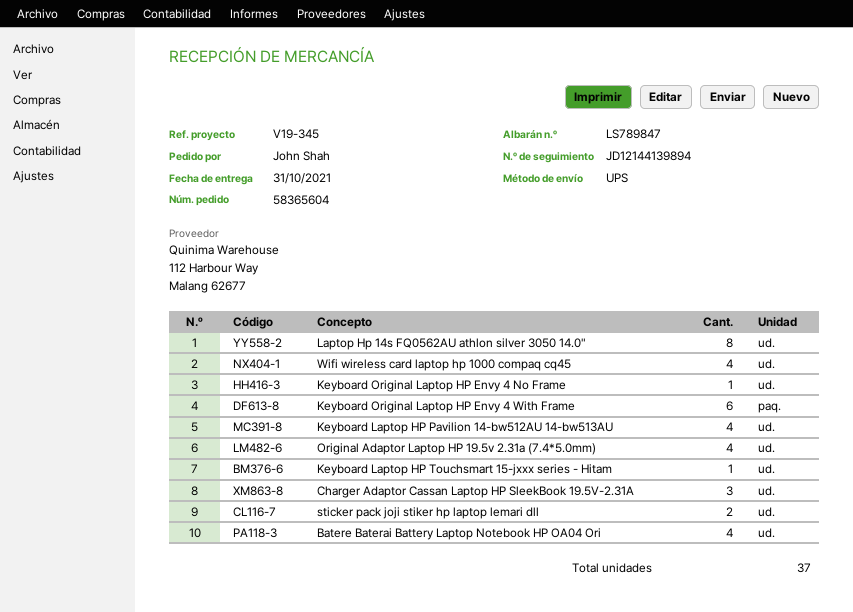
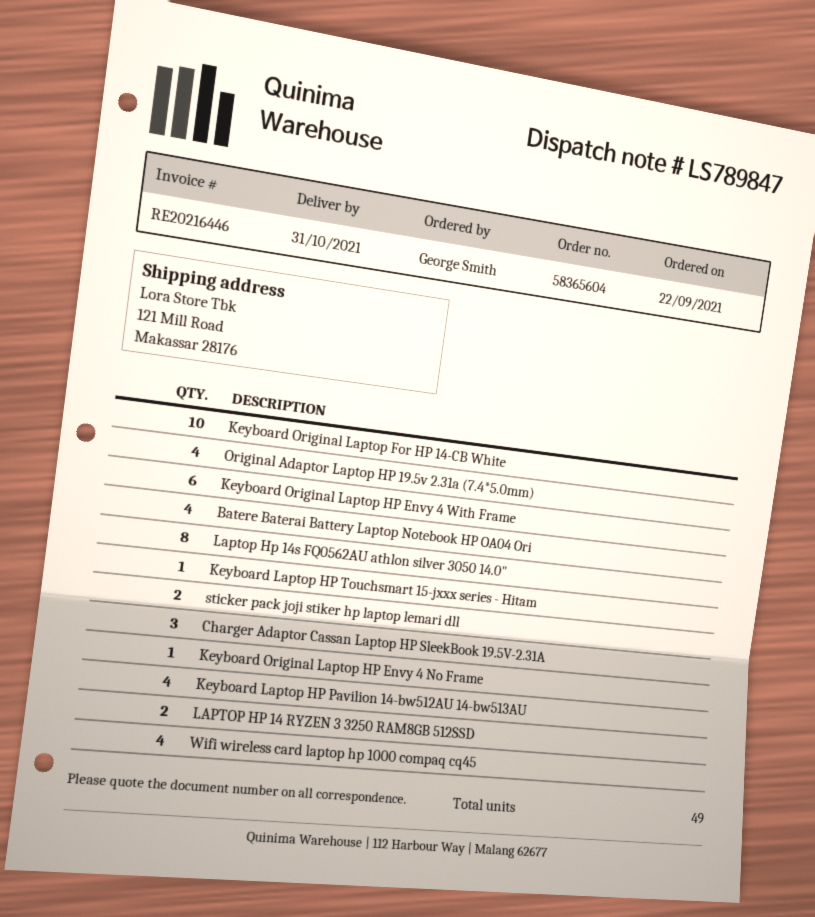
ordered by: John Shah -> George Smith
Keyboard Original Laptop For HP 14-CB White: none -> 10
LAPTOP HP 14 RYZEN 3 3250 RAM8GB 512SSD: none -> 2
total quantity: 37 -> 49

